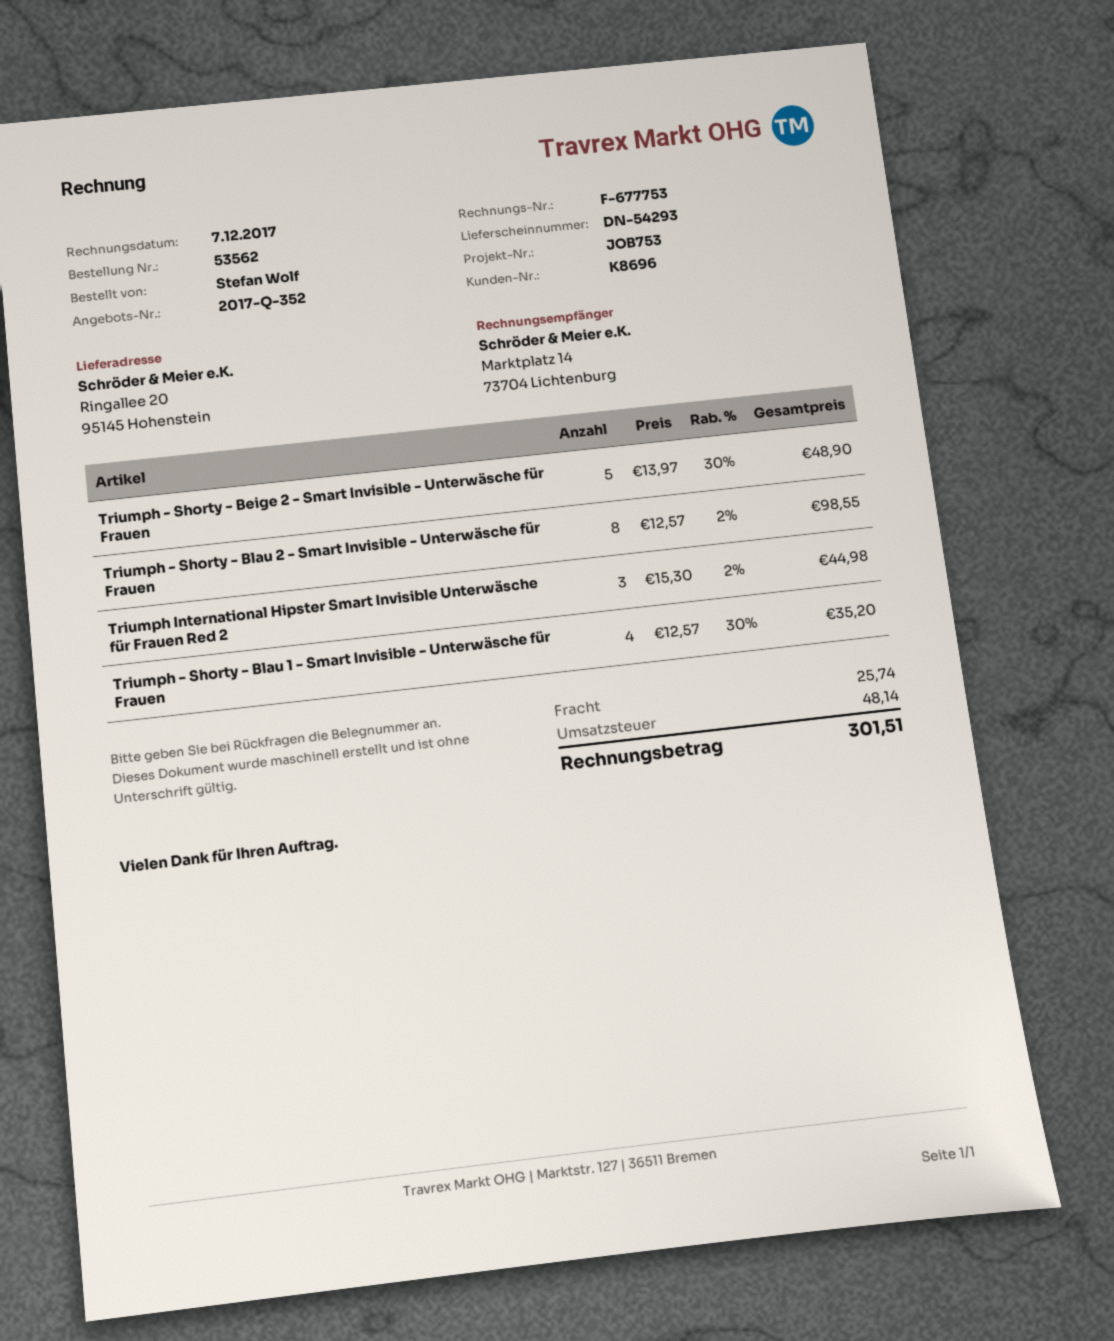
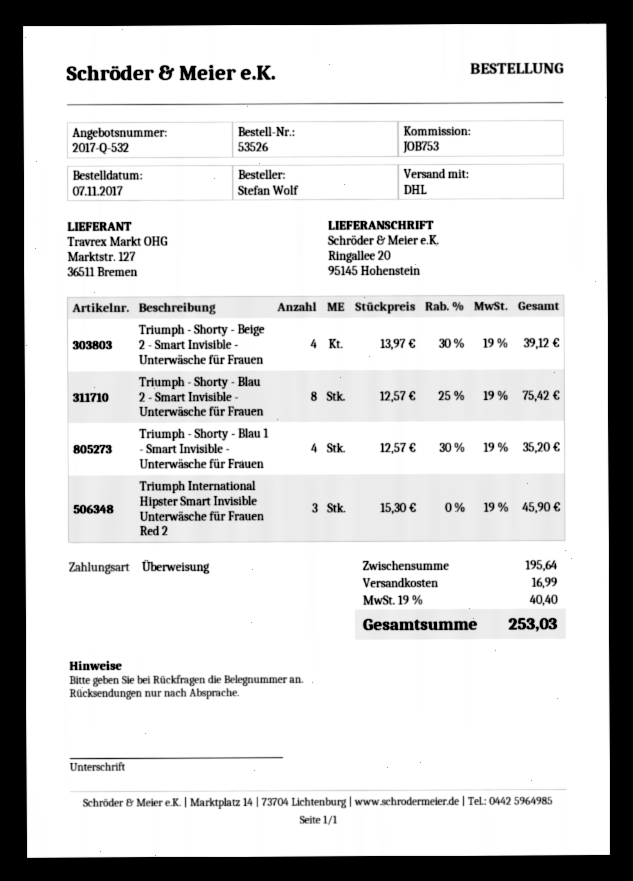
quote number: 2017-Q-352 -> 2017-Q-532
order number: 53562 -> 53526
Triumph - Shorty - Beige 2 - Smart Invisible - Unterwäsche für Frauen: 5 x 13.97 - 30% = 48.90 -> 4 x 13.97 - 30% = 39.12
Triumph - Shorty - Blau 2 - Smart Invisible - Unterwäsche für Frauen: 8 x 12.57 - 2% = 98.55 -> 8 x 12.57 - 25% = 75.42
Triumph International Hipster Smart Invisible Unterwäsche für Frauen Red 2: 3 x 15.30 - 2% = 44.98 -> 3 x 15.30 = 45.90
shipping: 25.74 -> 16.99
tax: 48.14 -> 40.40
total: 301.51 -> 253.03

